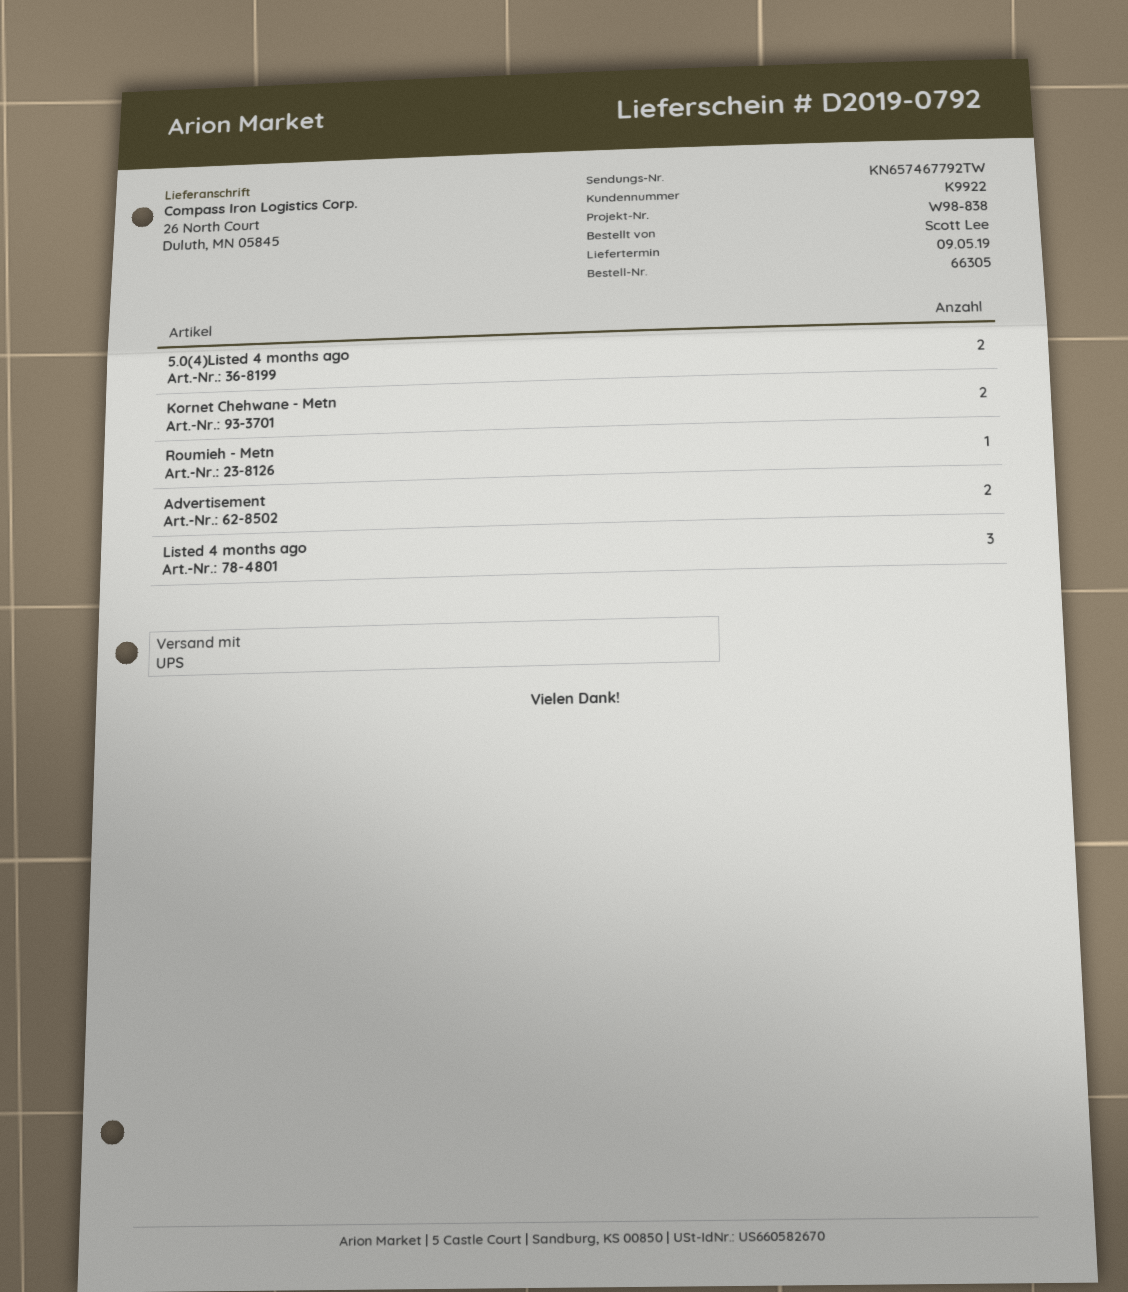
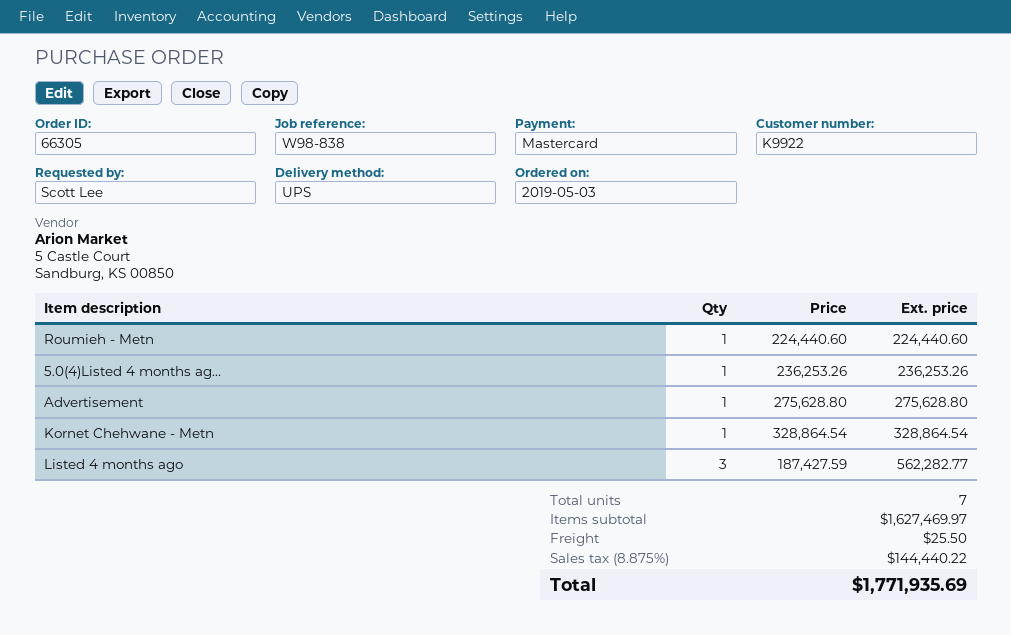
5.0(4)Listed 4 months ago: 2 -> 1
Kornet Chehwane - Metn: 2 -> 1
Advertisement: 2 -> 1

